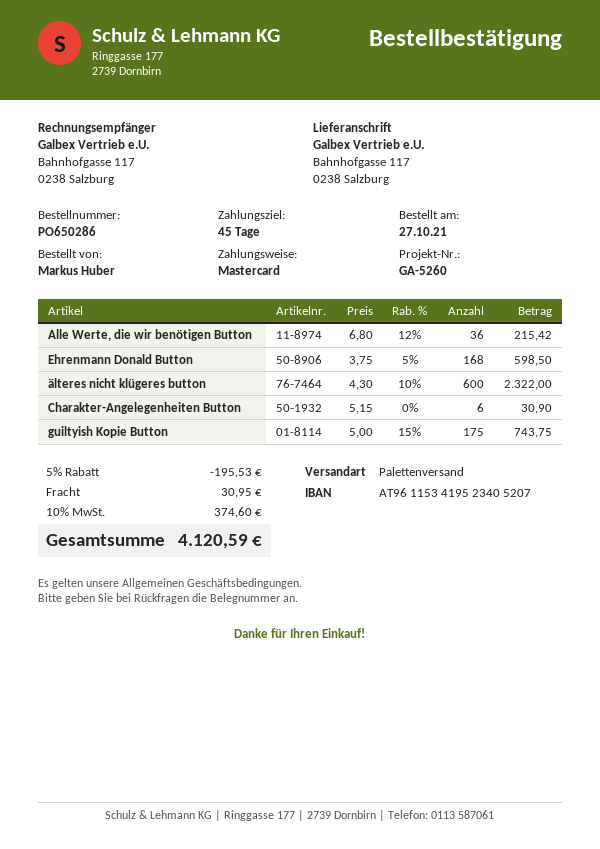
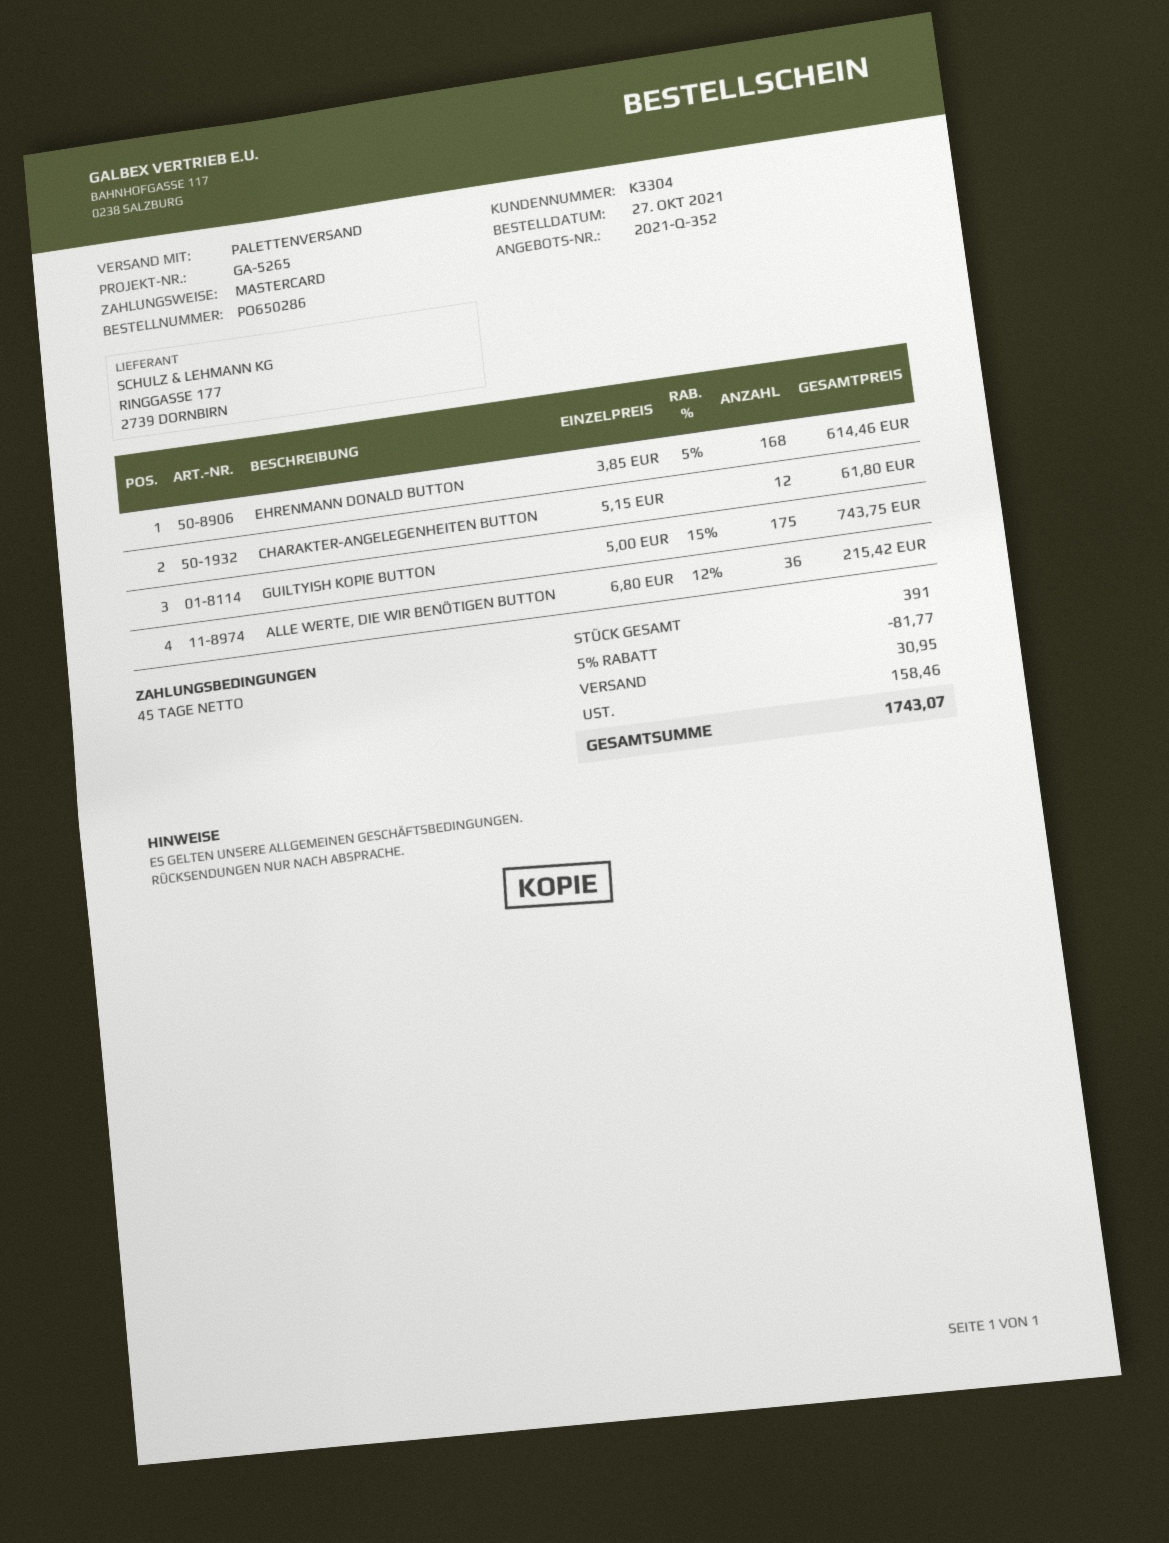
reference: GA-5260 -> GA-5265
Ehrenmann Donald Button: 168 x 3.75 - 5% = 598.50 -> 168 x 3.85 - 5% = 614.46
älteres nicht klügeres button: 600 x 4.30 - 10% = 2322.00 -> none
Charakter-Angelegenheiten Button: 6 x 5.15 = 30.90 -> 12 x 5.15 = 61.80
discount: 5% = 195.53 -> 5% = 81.77
tax: 374.60 -> 158.46
total: 4120.59 -> 1743.07

